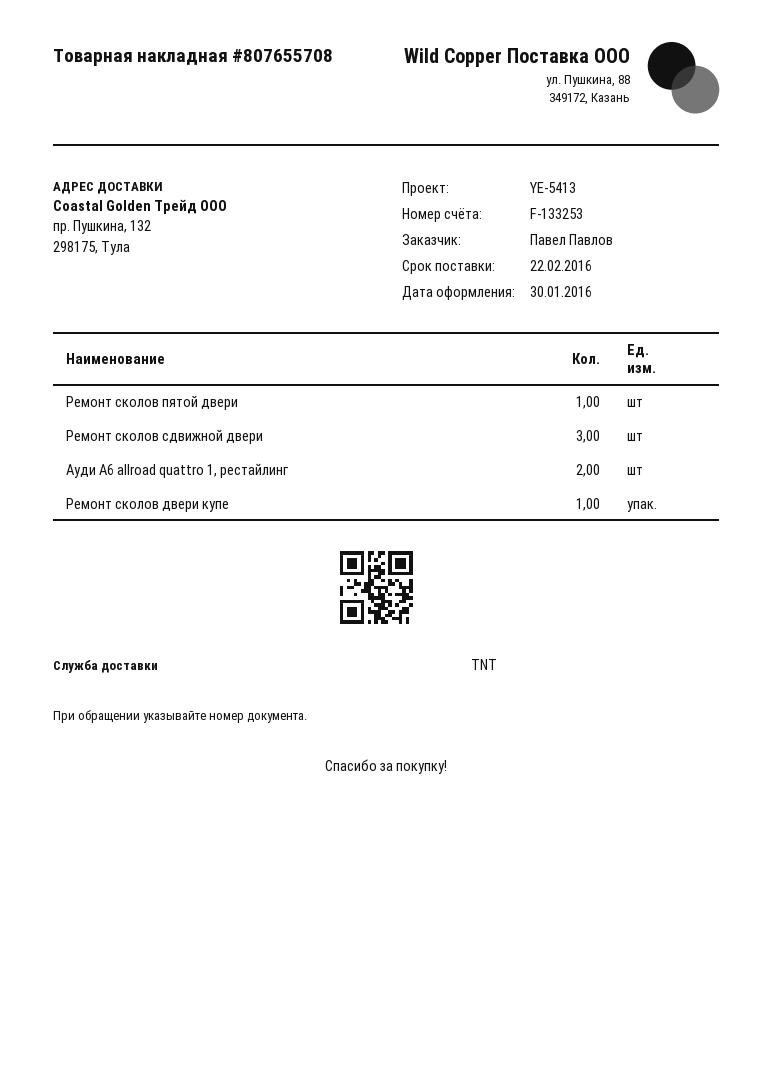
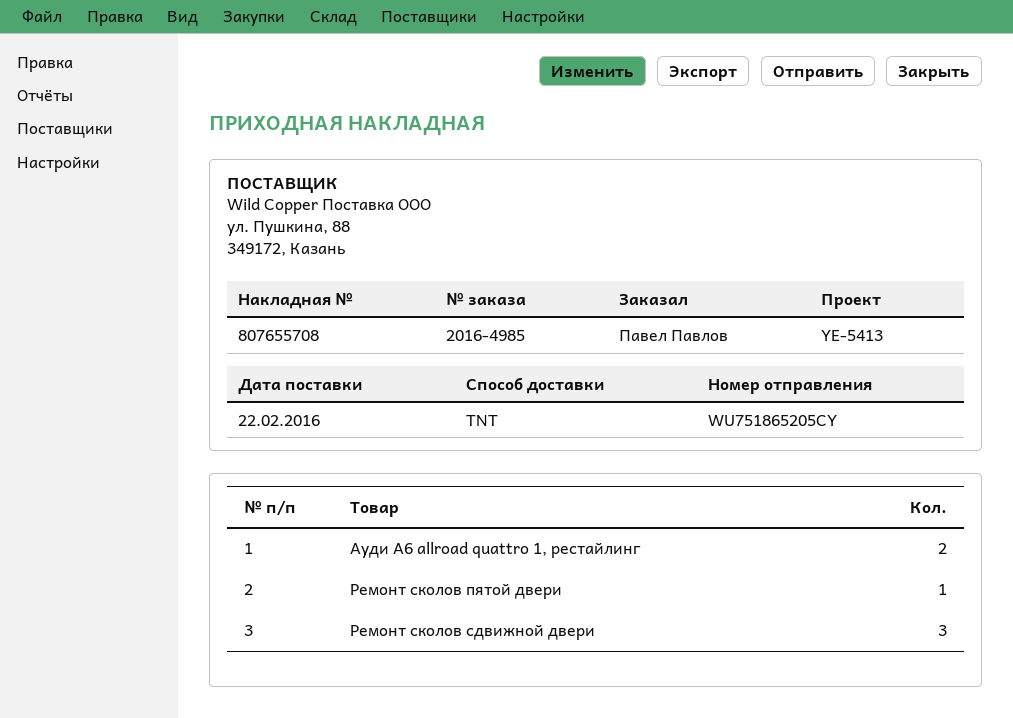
Ремонт сколов двери купе: 1 -> none

